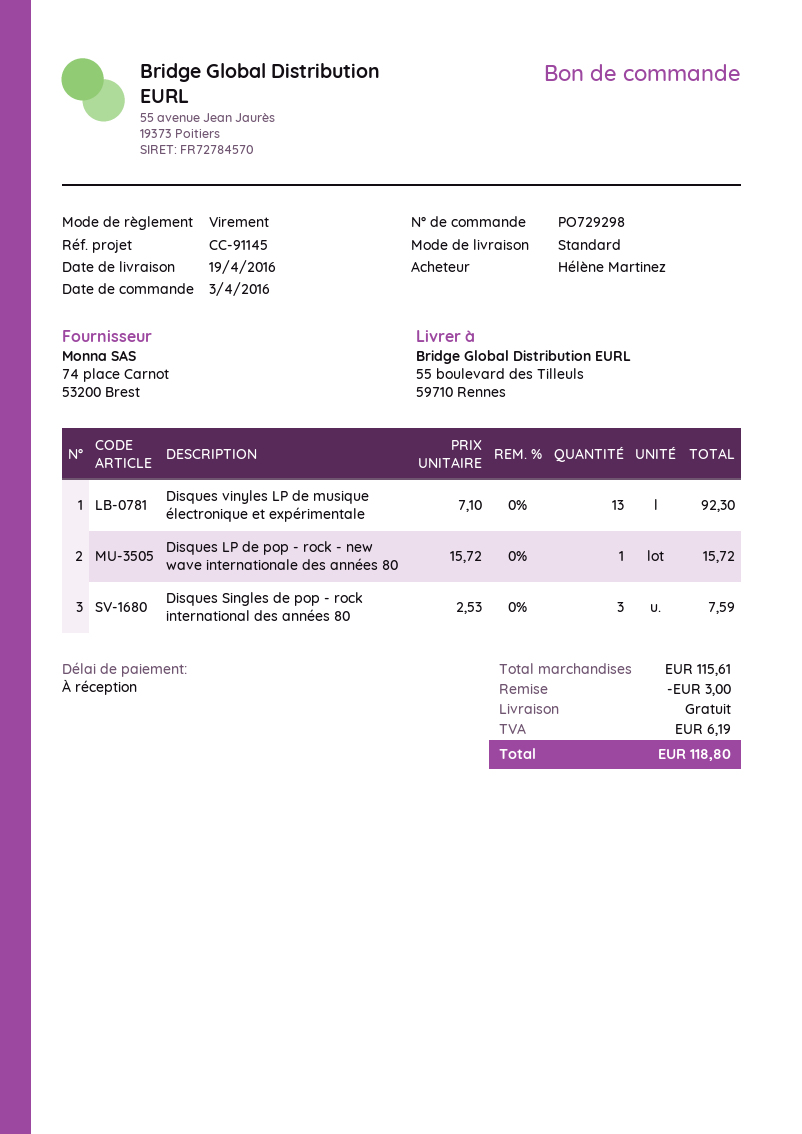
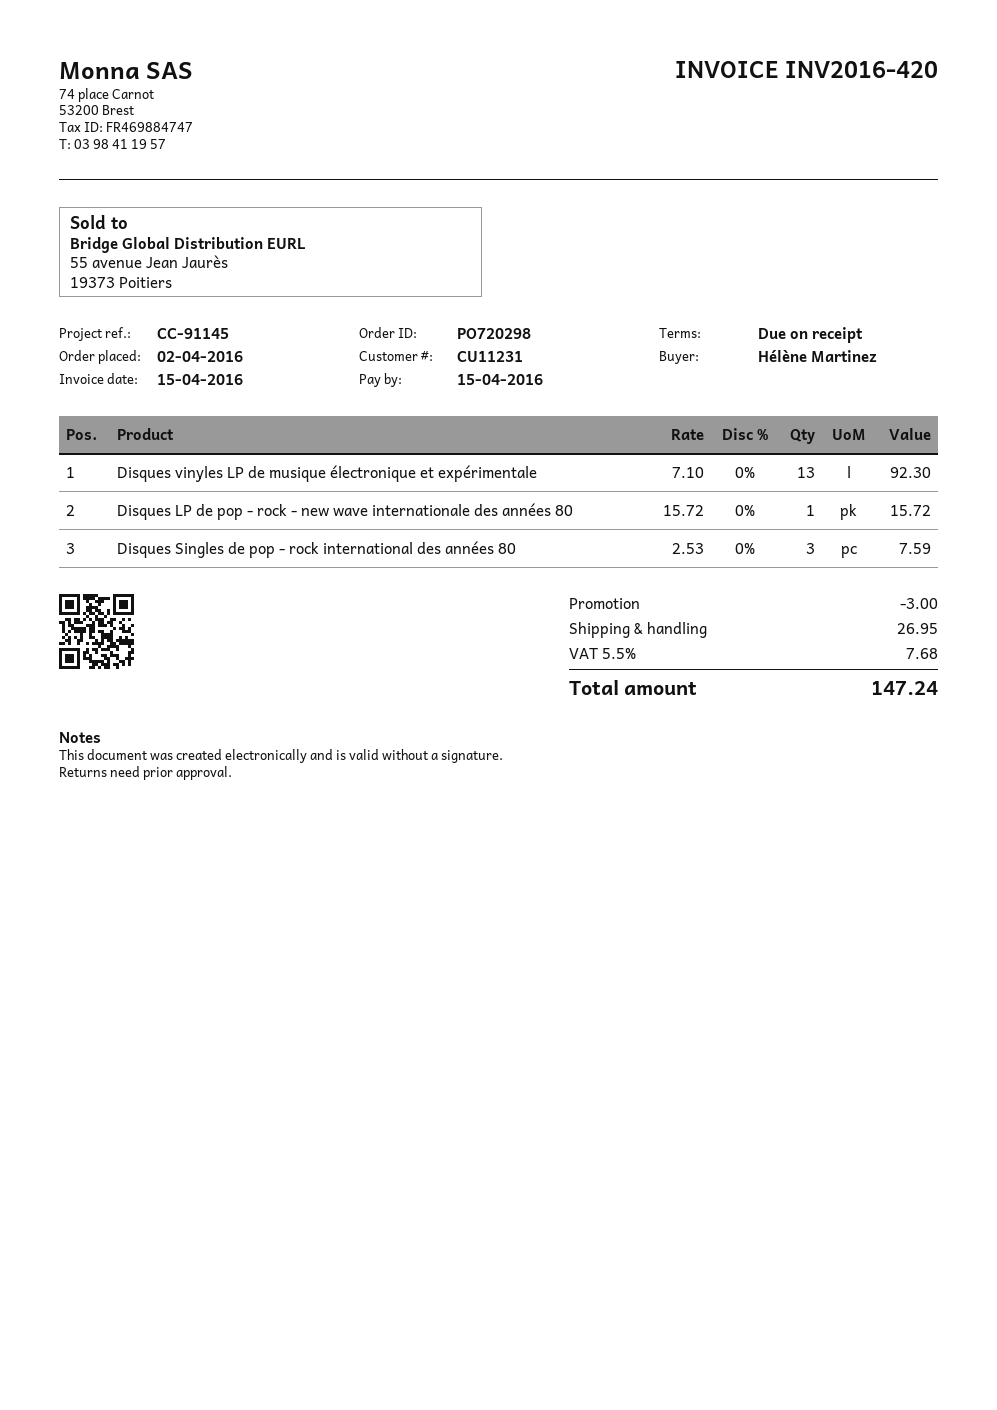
order number: PO729298 -> PO720298
order date: 2016-04-03 -> 2016-04-02
shipping: 0.00 -> 26.95
tax: 6.19 -> 7.68
total: 118.80 -> 147.24

